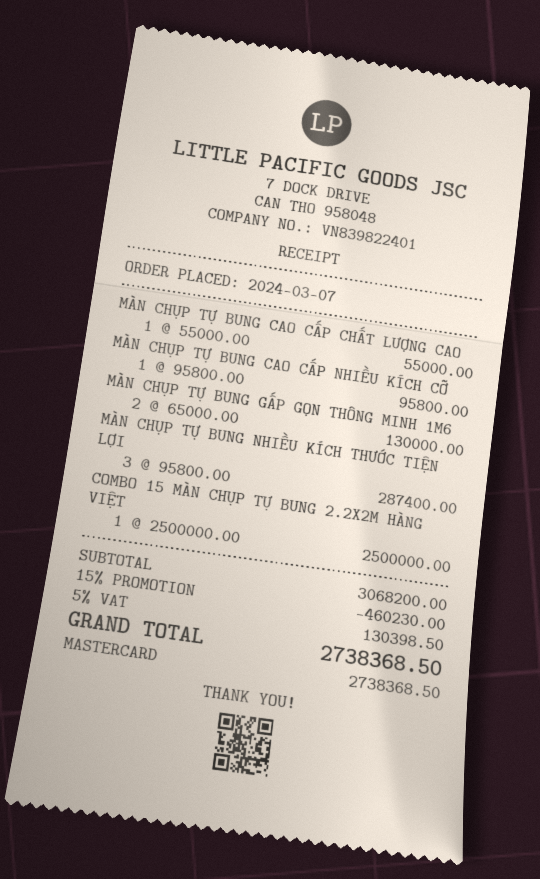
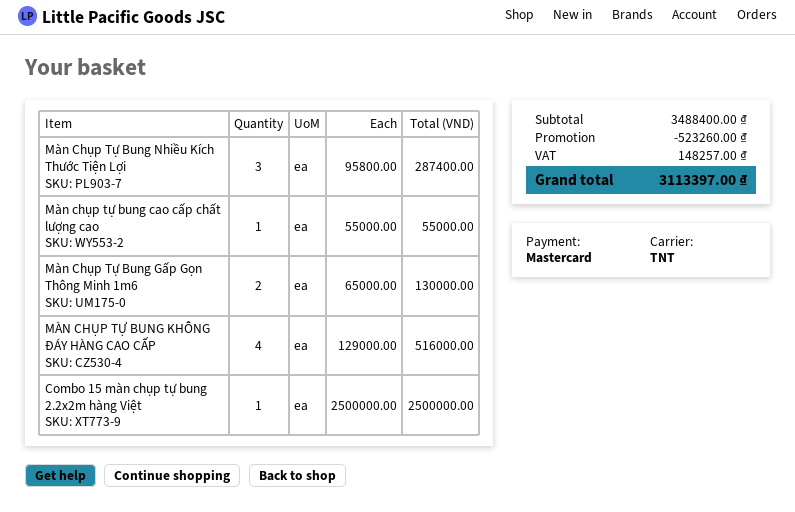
MÀN CHỤP TỰ BUNG CAO CẤP NHIỀU KÍCH CỠ: 1 x 95800.00 = 95800.00 -> none
MÀN CHỤP TỰ BUNG KHÔNG ĐÁY HÀNG CAO CẤP: none -> 4 x 129000.00 = 516000.00
subtotal: 3068200.00 -> 3488400.00
discount: 460230.00 -> 523260.00
tax: 130398.50 -> 148257.00
total: 2738368.50 -> 3113397.00

